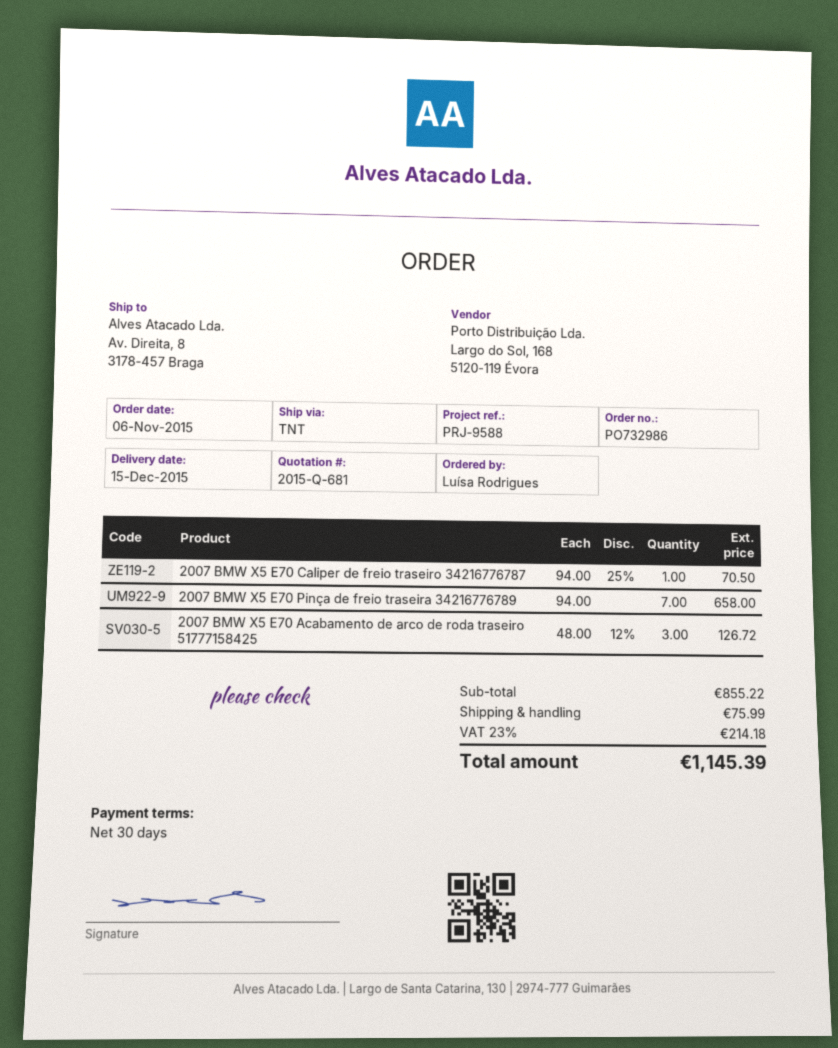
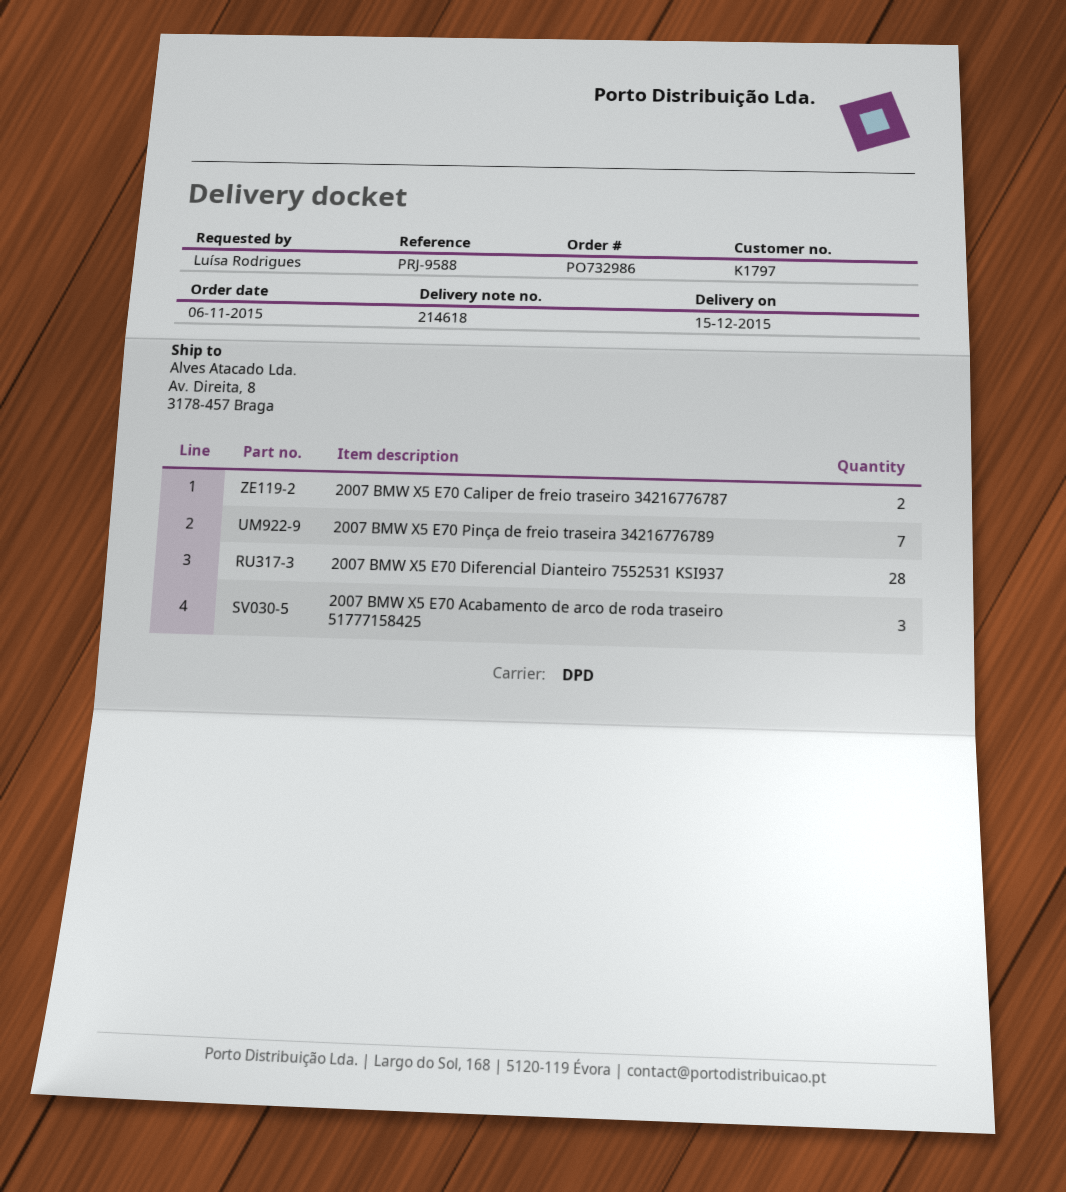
shipping method: TNT -> DPD
2007 BMW X5 E70 Caliper de freio traseiro 34216776787: 1 -> 2
2007 BMW X5 E70 Diferencial Dianteiro 7552531 KSI937: none -> 28

